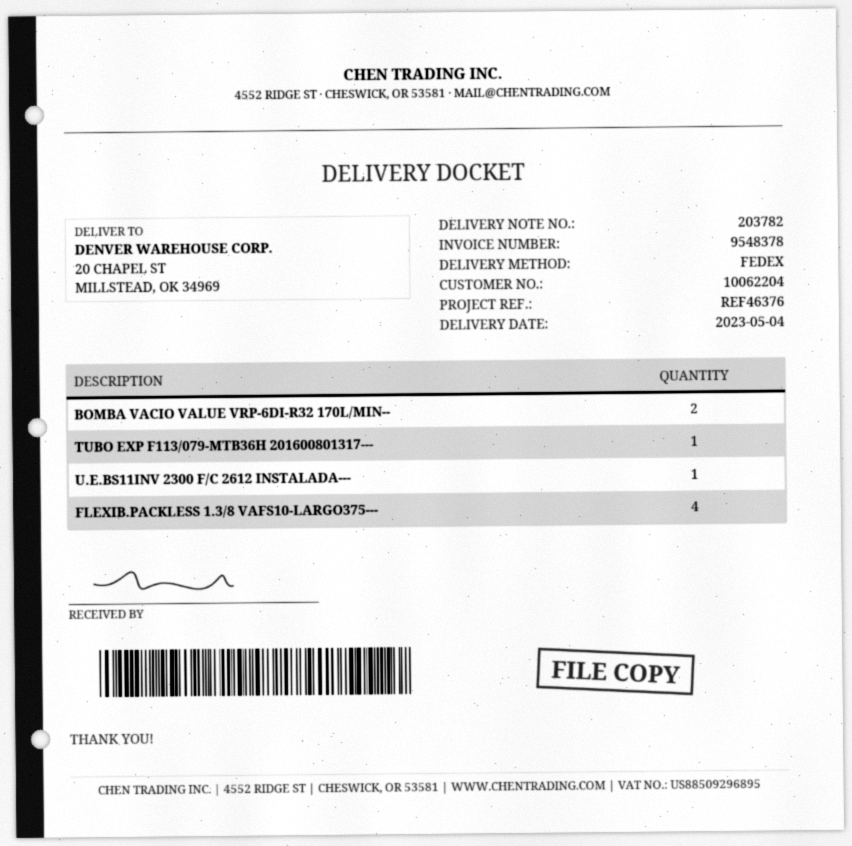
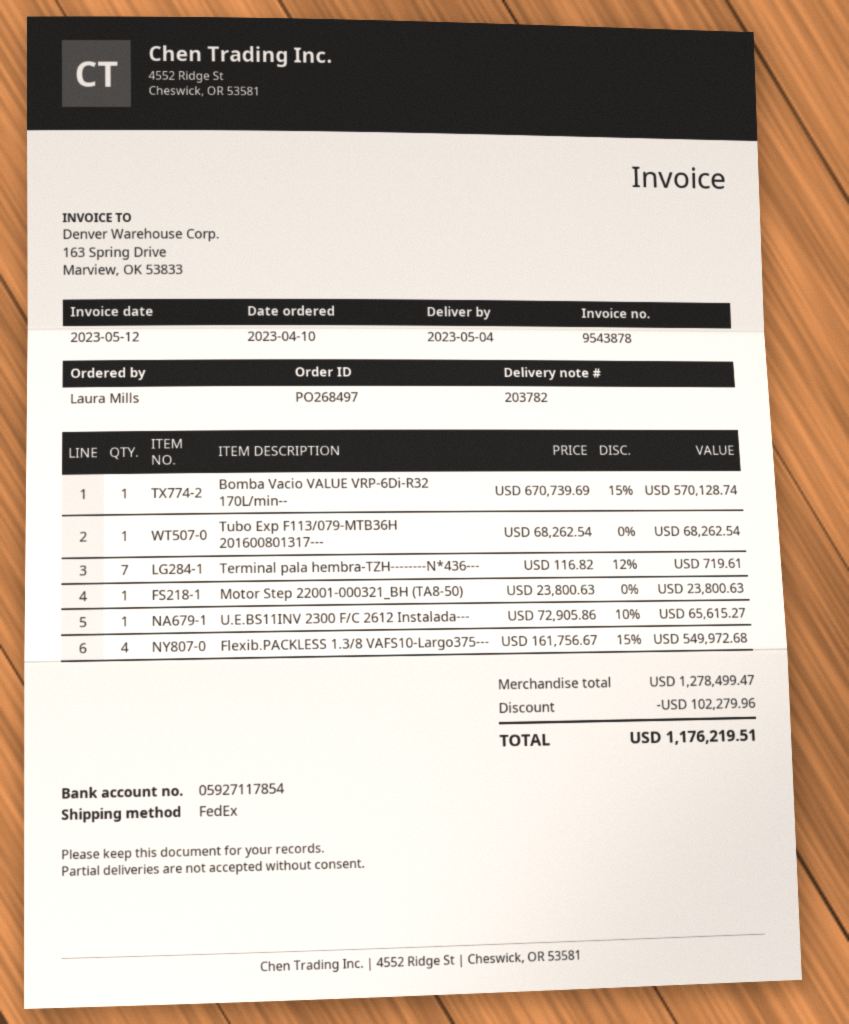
invoice number: 9548378 -> 9543878
BOMBA VACIO VALUE VRP-6DI-R32 170L/MIN--: 2 -> 1
Terminal pala hembra-TZH--------N*436---: none -> 7
Motor Step 22001-000321_BH (TA8-50): none -> 1

